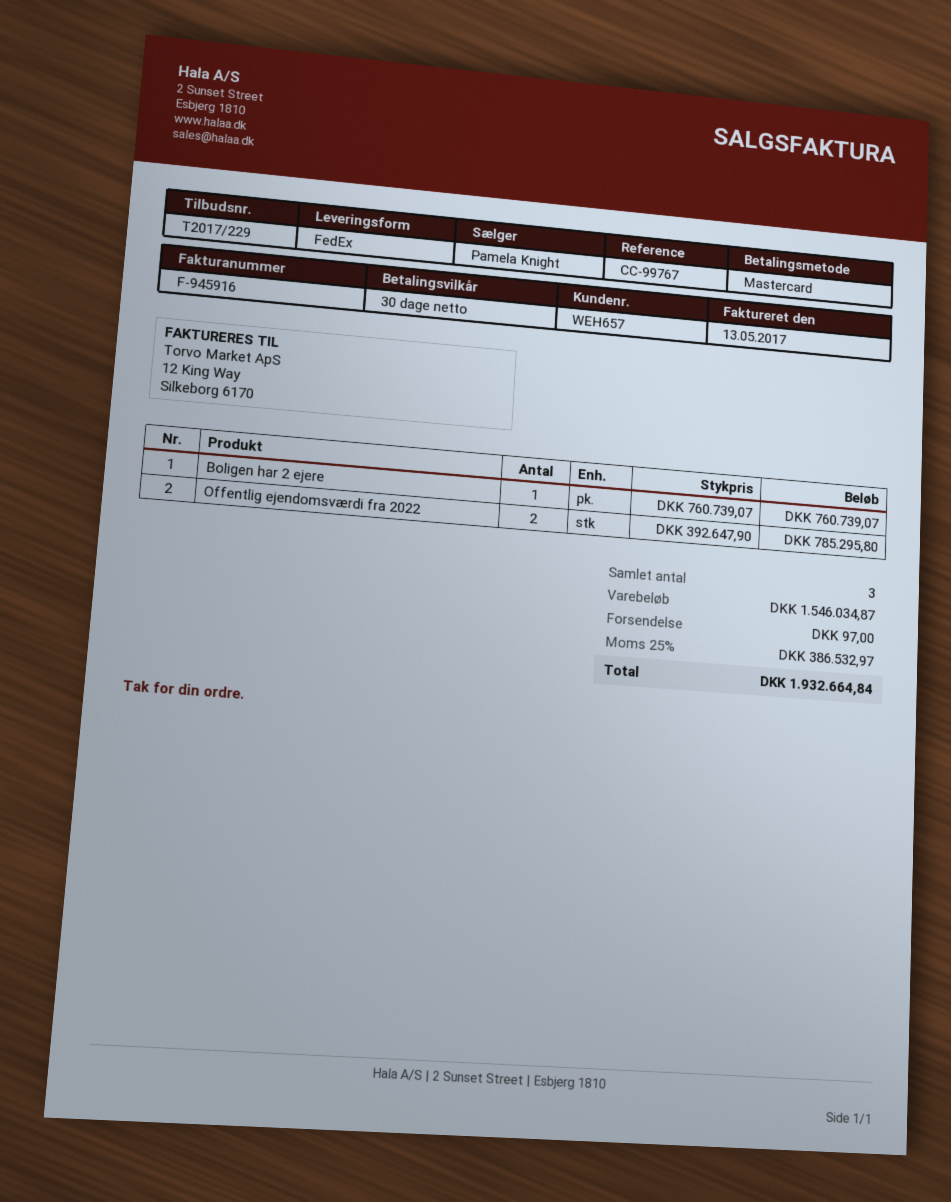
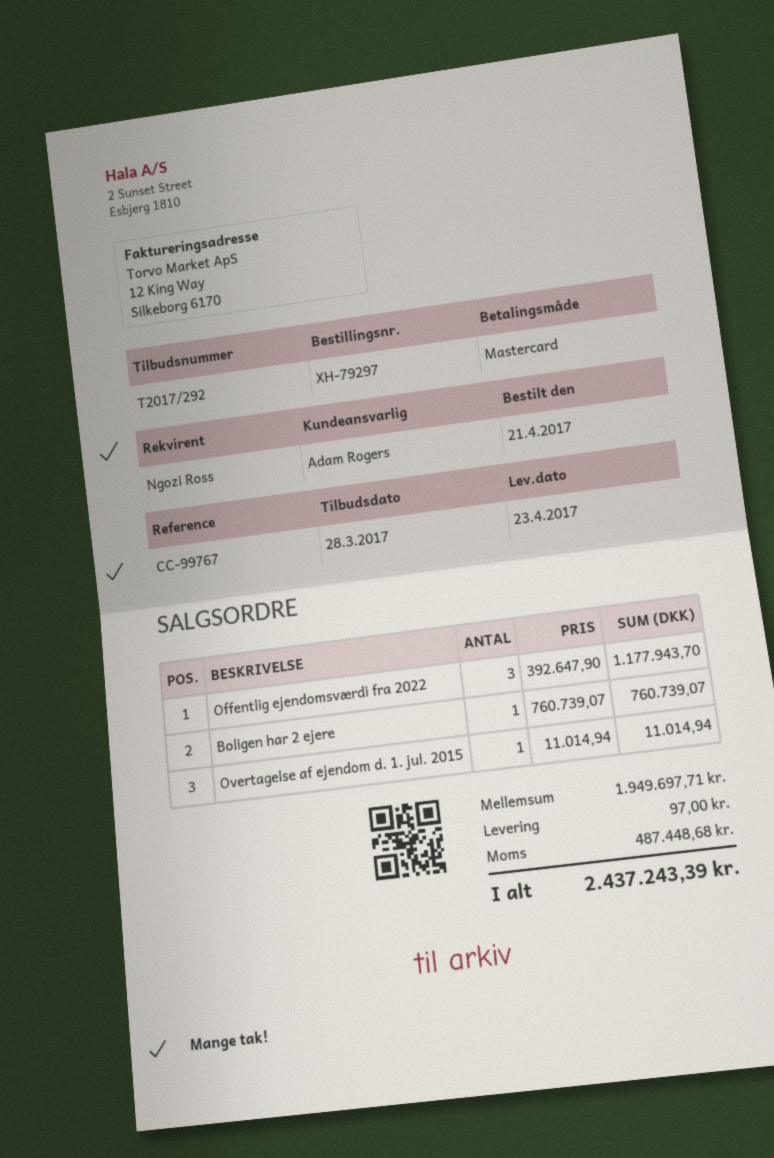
quote number: T2017/229 -> T2017/292
sales rep: Pamela Knight -> Adam Rogers
Offentlig ejendomsværdi fra 2022: 2 x 392647.90 = 785295.80 -> 3 x 392647.90 = 1177943.70
Overtagelse af ejendom d. 1. jul. 2015: none -> 1 x 11014.94 = 11014.94
subtotal: 1546034.87 -> 1949697.71
tax: 386532.97 -> 487448.68
total: 1932664.84 -> 2437243.39

